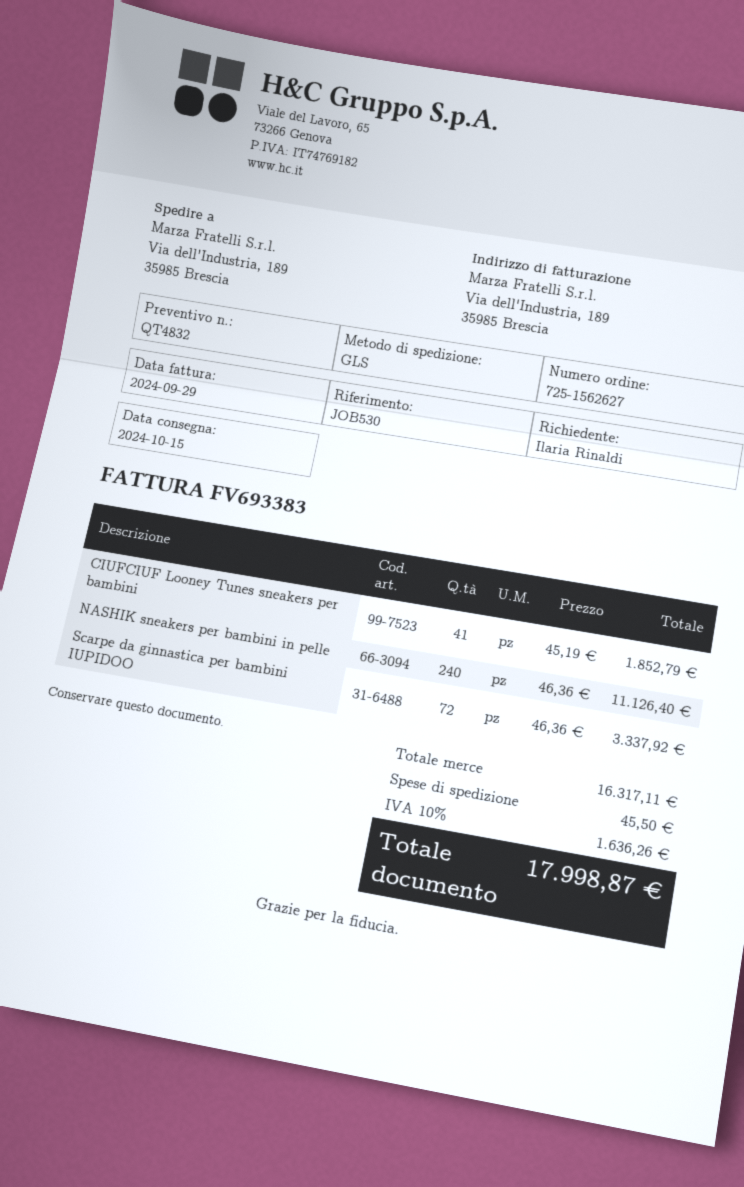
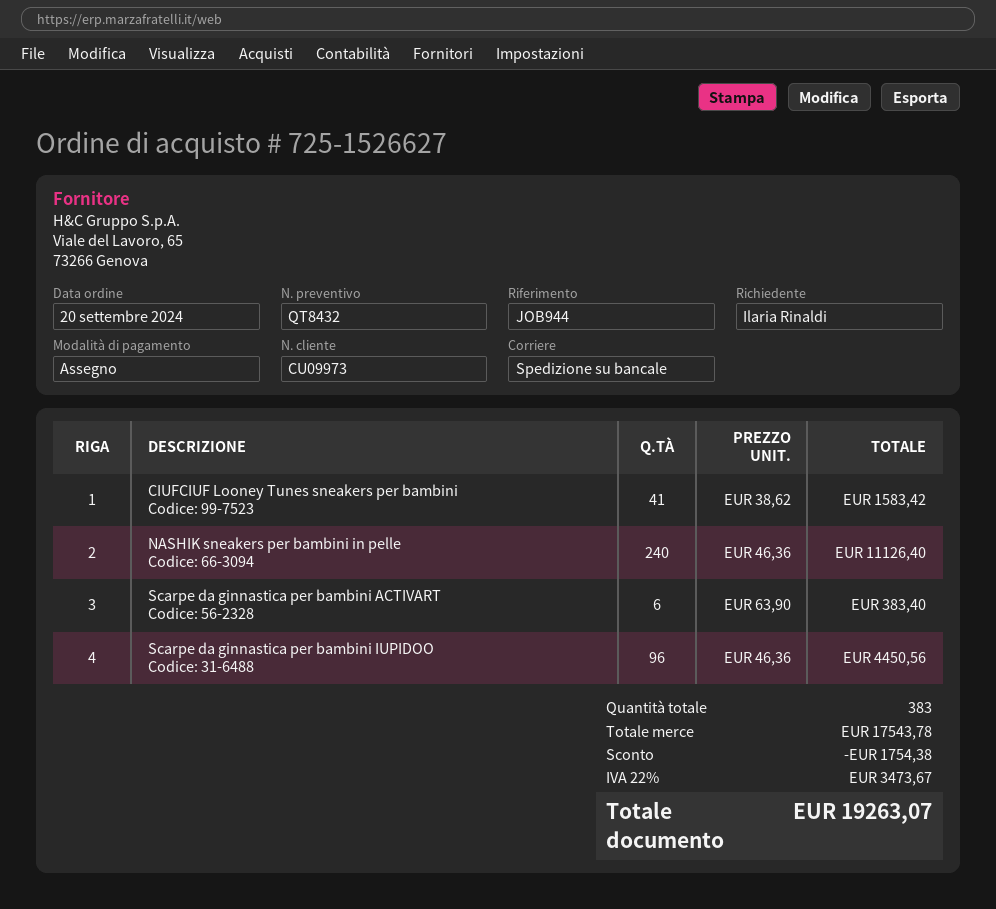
quote number: QT4832 -> QT8432
order number: 725-1562627 -> 725-1526627
reference: JOB530 -> JOB944
shipping method: GLS -> pallet freight
CIUFCIUF Looney Tunes sneakers per bambini: 41 x 45.19 = 1852.79 -> 41 x 38.62 = 1583.42
Scarpe da ginnastica per bambini IUPIDOO: 72 x 46.36 = 3337.92 -> 96 x 46.36 = 4450.56
Scarpe da ginnastica per bambini ACTIVART: none -> 6 x 63.90 = 383.40
subtotal: 16317.11 -> 17543.78
discount: none -> 1754.38
shipping: 45.50 -> none
tax: 10% = 1636.26 -> 22% = 3473.67
total: 17998.87 -> 19263.07

